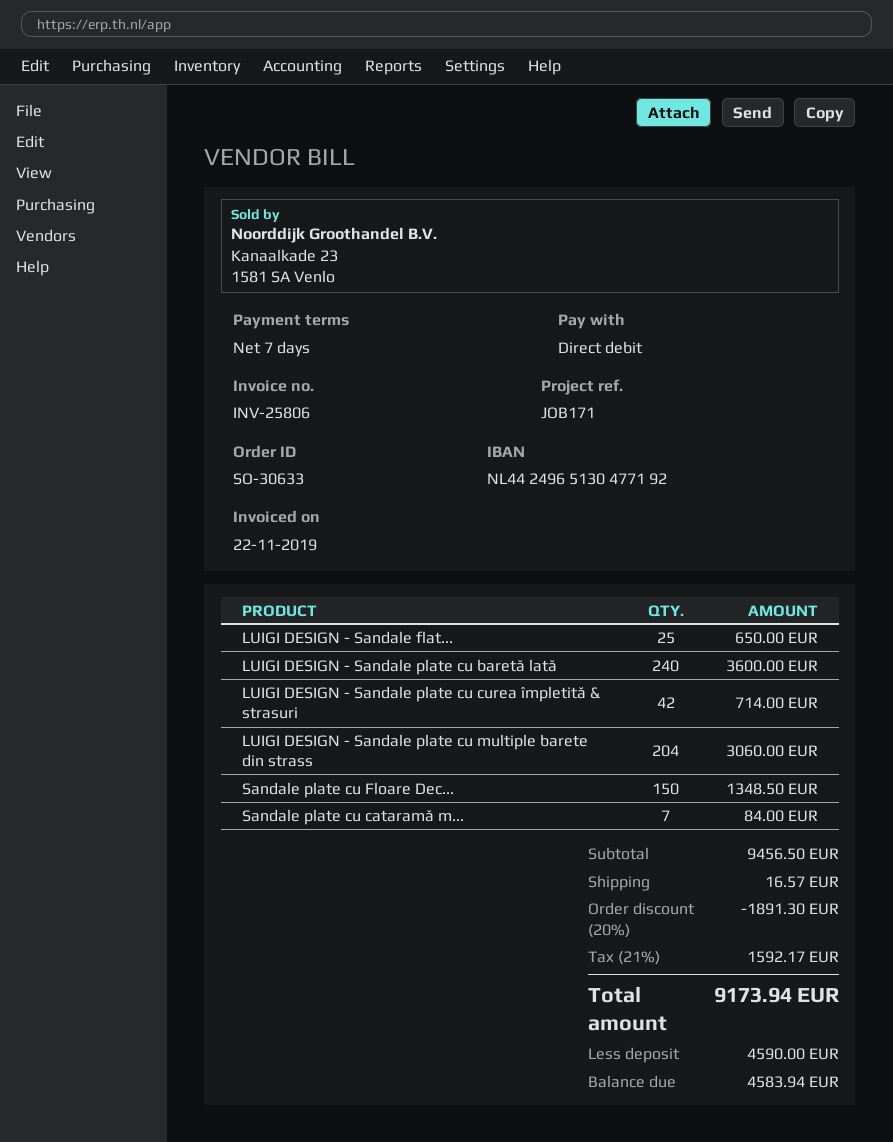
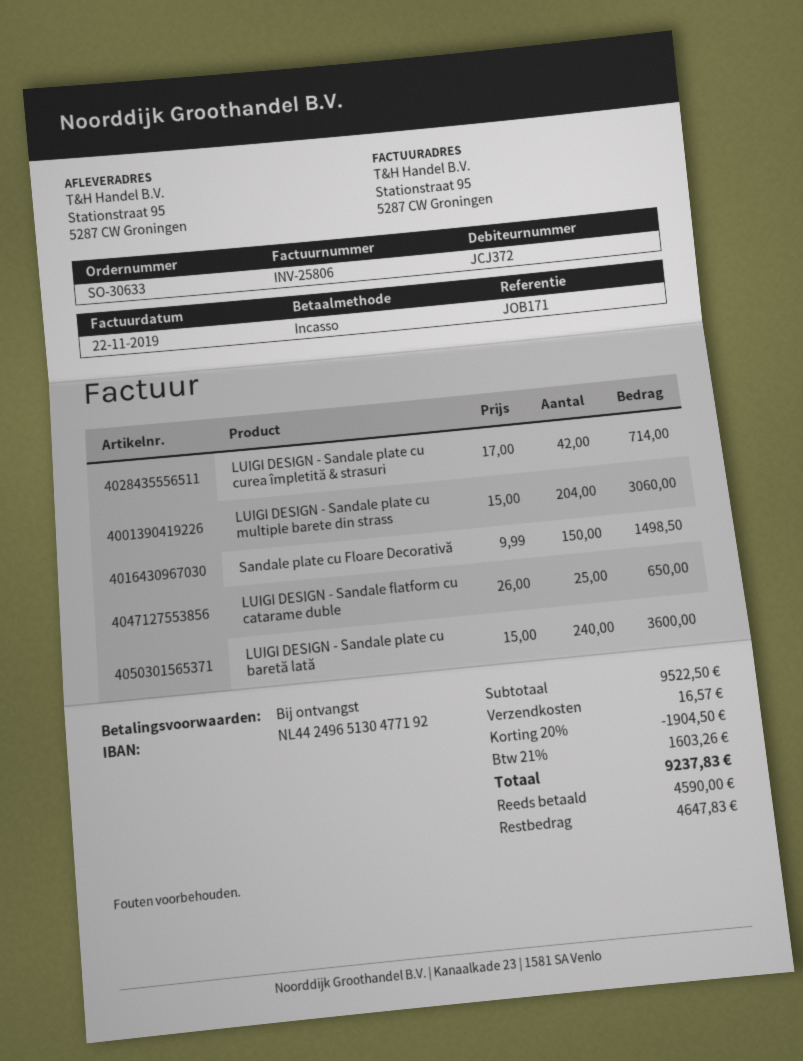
payment terms: 7 days -> on receipt
Sandale plate cu Floare Dec...: 150 for 1348.50 -> 150 for 1498.50
Sandale plate cu cataramă m...: 7 for 84.00 -> none
subtotal: 9456.50 -> 9522.50
discount: 20% = 1891.30 -> 20% = 1904.50
tax: 21% = 1592.17 -> 21% = 1603.26
total: 9173.94 -> 9237.83
balance: 4583.94 -> 4647.83

